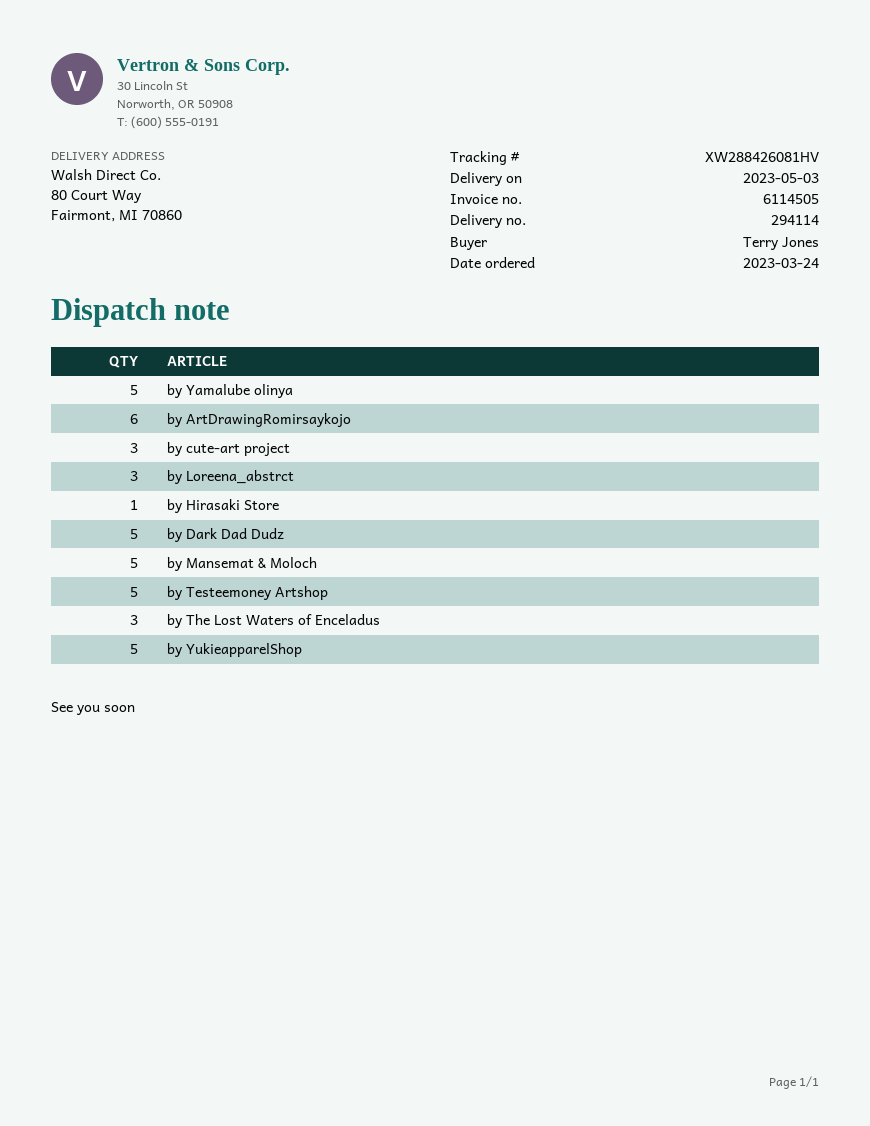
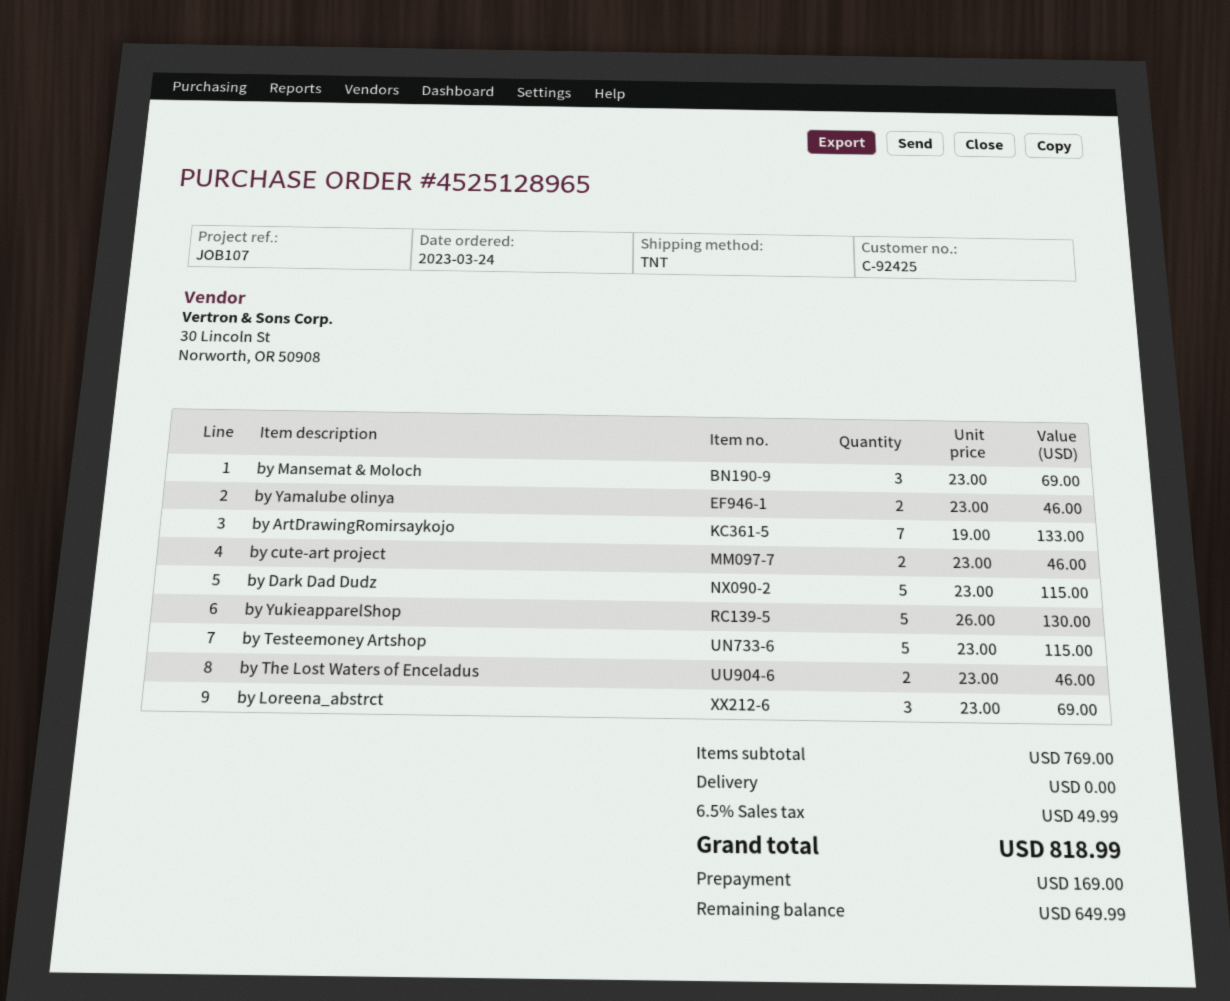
by Yamalube olinya: 5 -> 2
by ArtDrawingRomirsaykojo: 6 -> 7
by cute-art project: 3 -> 2
by Hirasaki Store: 1 -> none
by Mansemat & Moloch: 5 -> 3
by The Lost Waters of Enceladus: 3 -> 2

